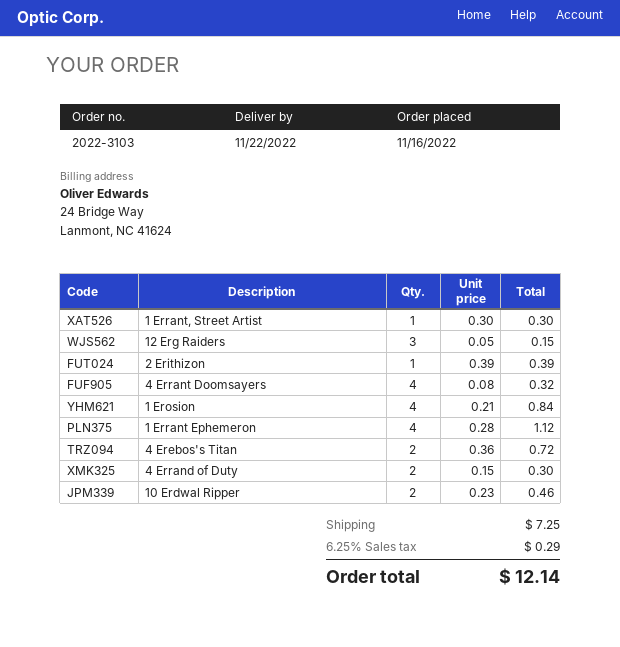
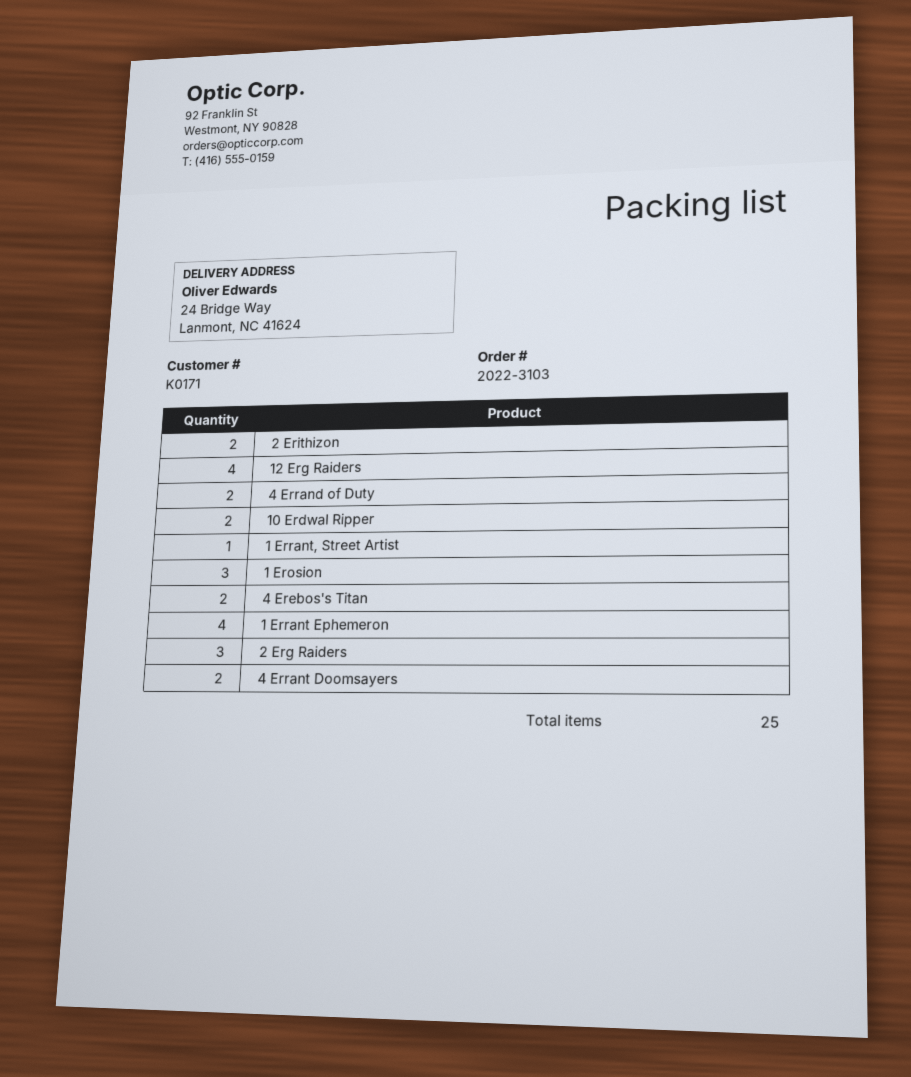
12 Erg Raiders: 3 -> 4
2 Erithizon: 1 -> 2
4 Errant Doomsayers: 4 -> 2
1 Erosion: 4 -> 3
2 Erg Raiders: none -> 3

